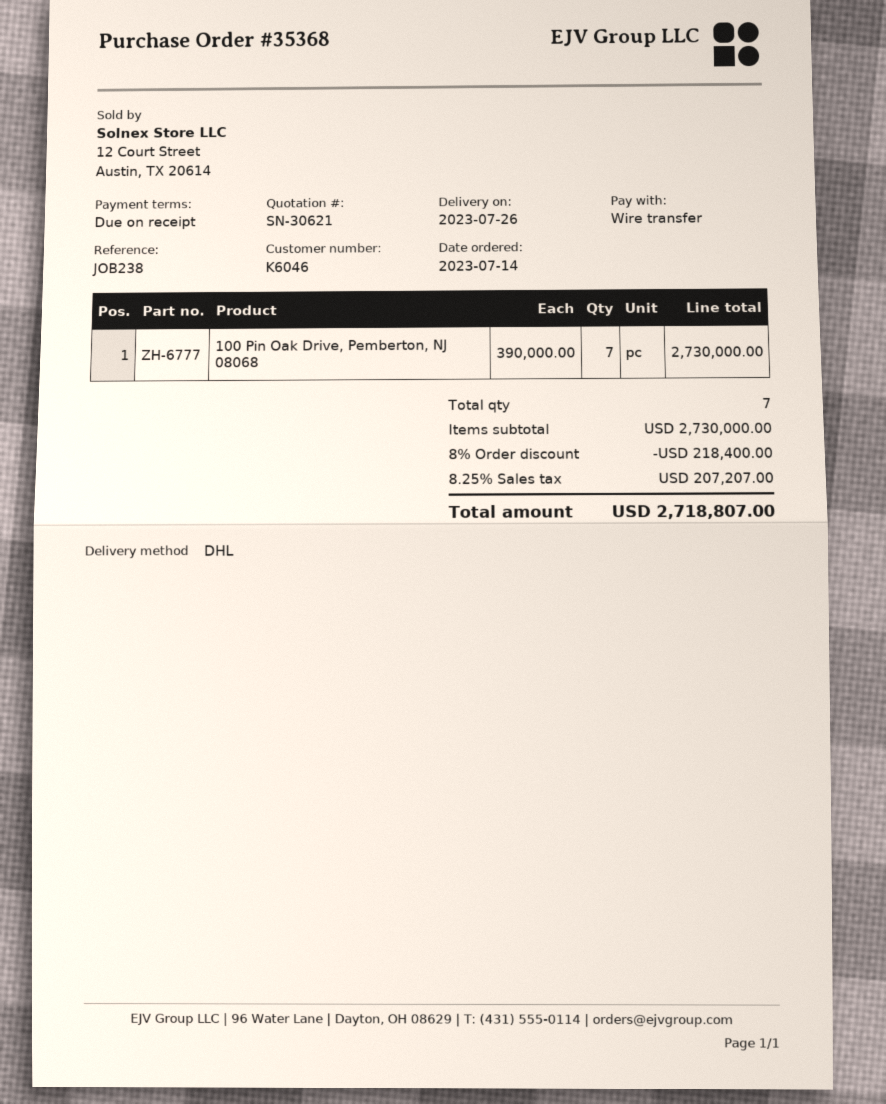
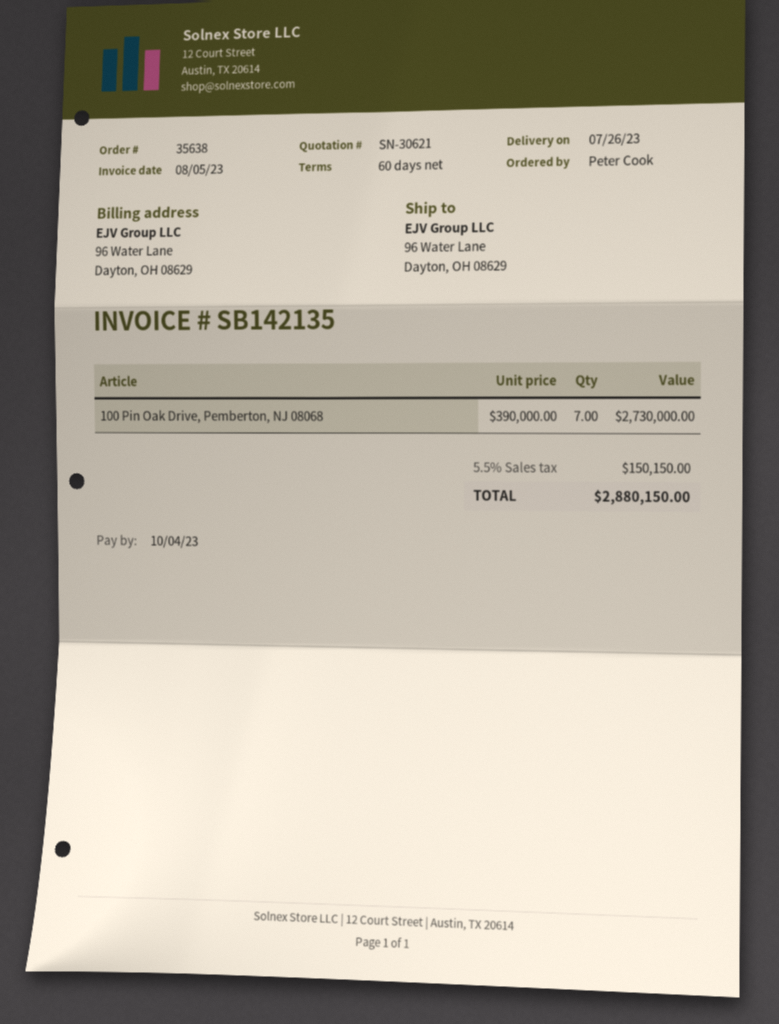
order number: 35368 -> 35638
payment terms: on receipt -> 60 days
discount: 8% = 218400.00 -> none
tax: 8.25% = 207207.00 -> 5.5% = 150150.00
total: 2718807.00 -> 2880150.00

